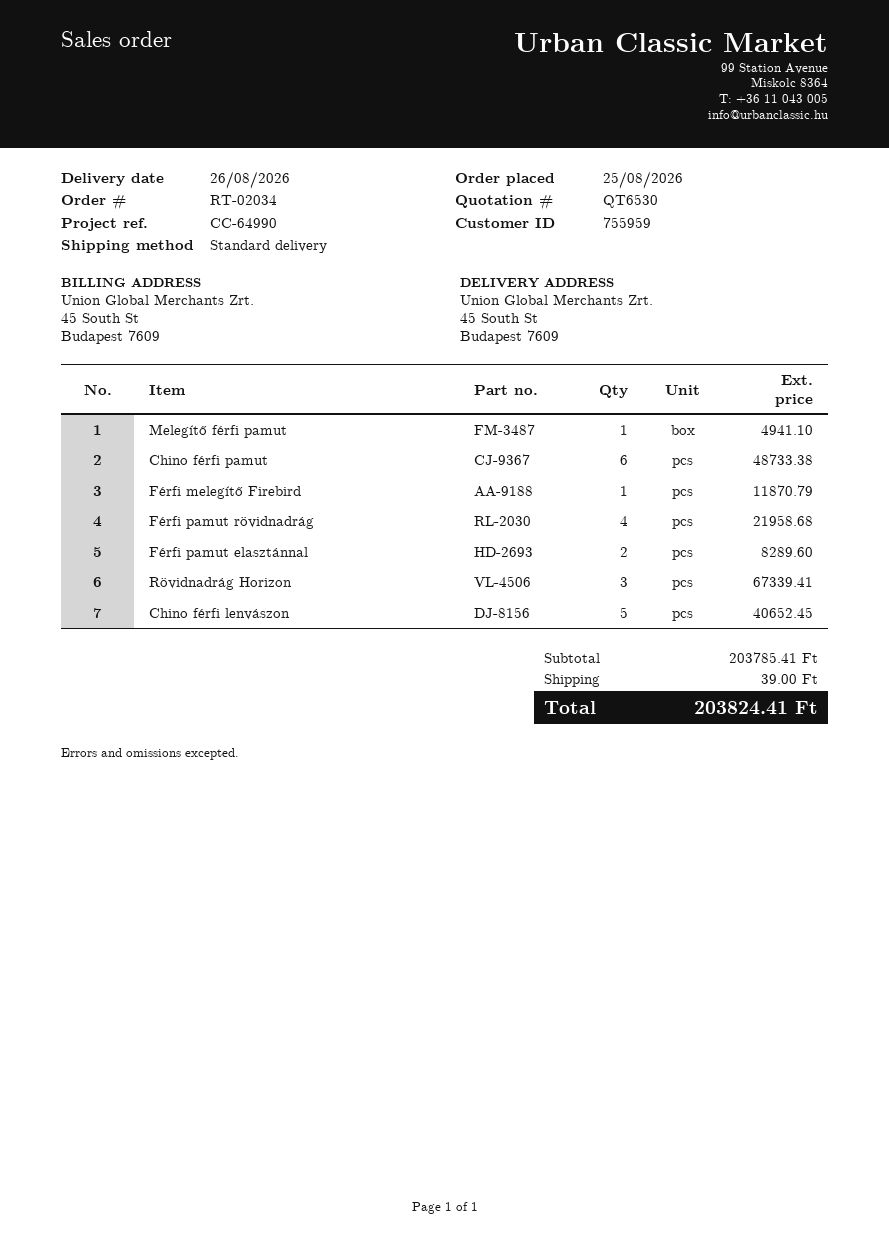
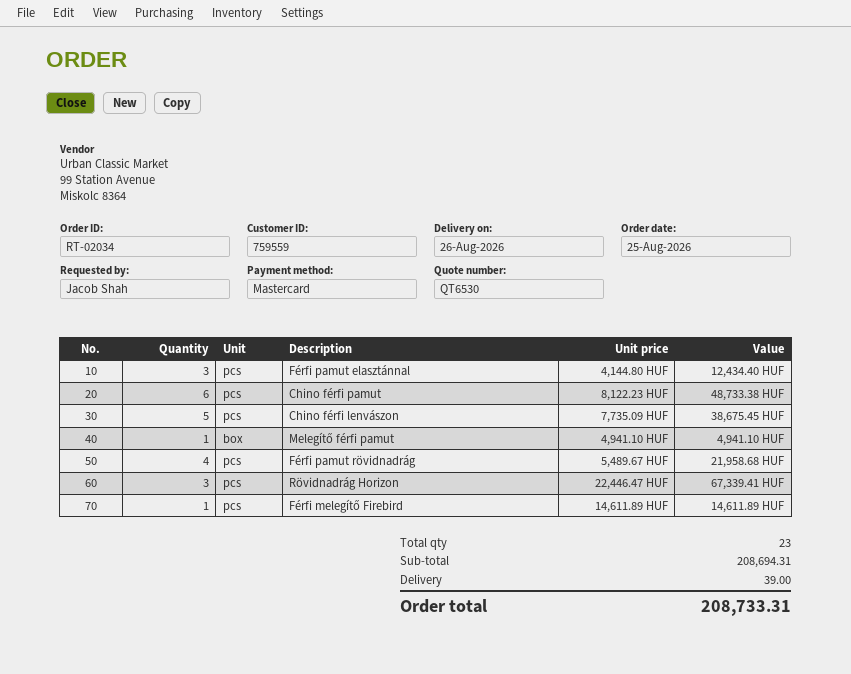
customer number: 755959 -> 759559
Férfi melegítő Firebird: 1 for 11870.79 -> 1 for 14611.89
Férfi pamut elasztánnal: 2 for 8289.60 -> 3 for 12434.40
Chino férfi lenvászon: 5 for 40652.45 -> 5 for 38675.45
subtotal: 203785.41 -> 208694.31
total: 203824.41 -> 208733.31

